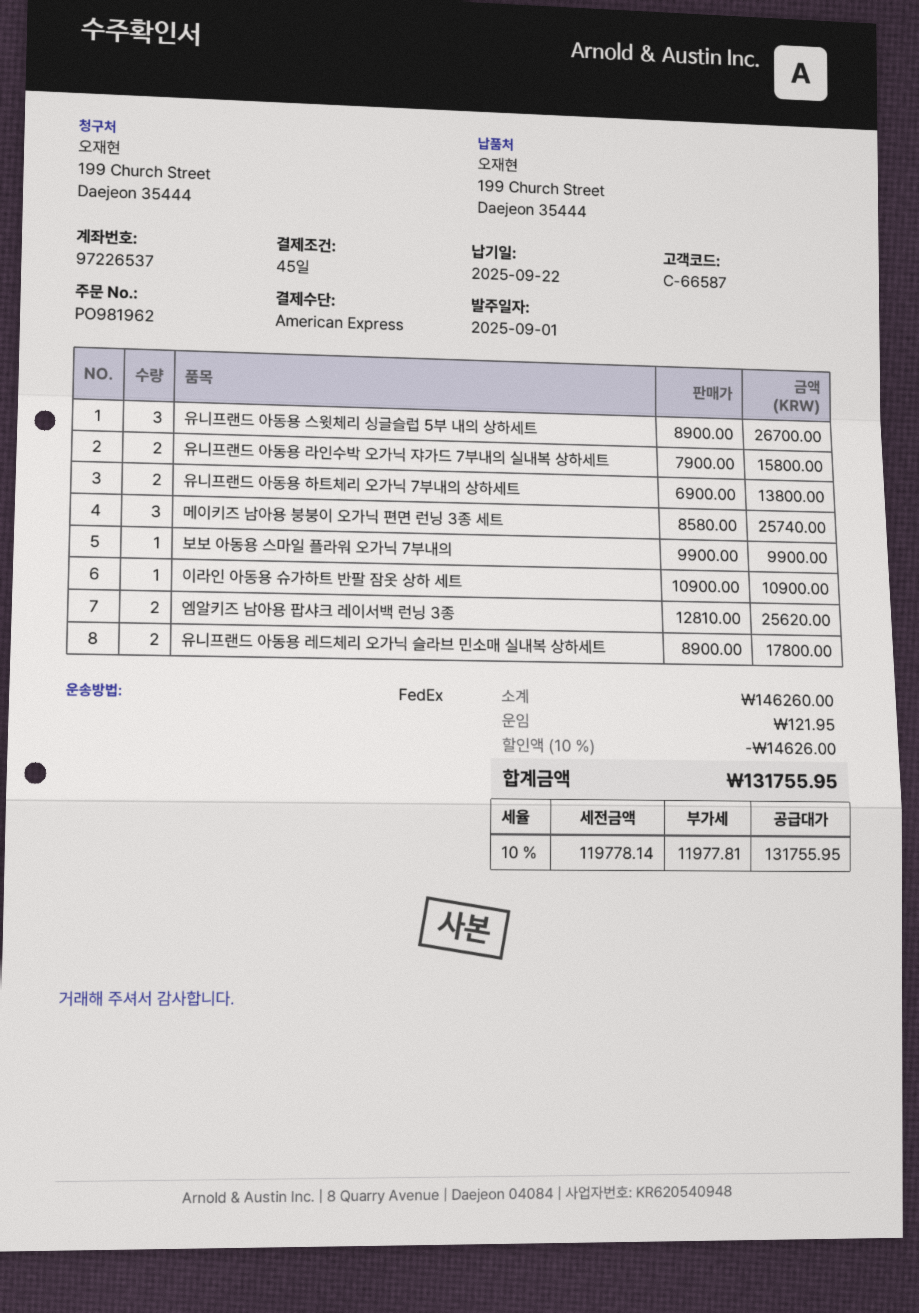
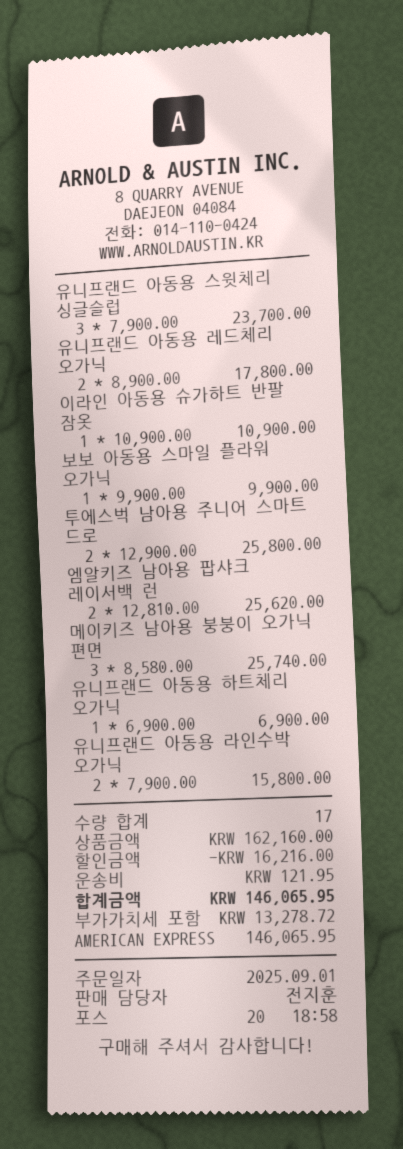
유니프랜드 아동용 스윗체리 싱글슬럽 5부 내의 상하세트: 3 x 8900.00 = 26700.00 -> 3 x 7900.00 = 23700.00
유니프랜드 아동용 하트체리 오가닉 7부내의 상하세트: 2 x 6900.00 = 13800.00 -> 1 x 6900.00 = 6900.00
투에스벅 남아용 주니어 스마트 드로: none -> 2 x 12900.00 = 25800.00
subtotal: 146260.00 -> 162160.00
discount: 14626.00 -> 16216.00
tax: 11977.81 -> 13278.72
total: 131755.95 -> 146065.95

